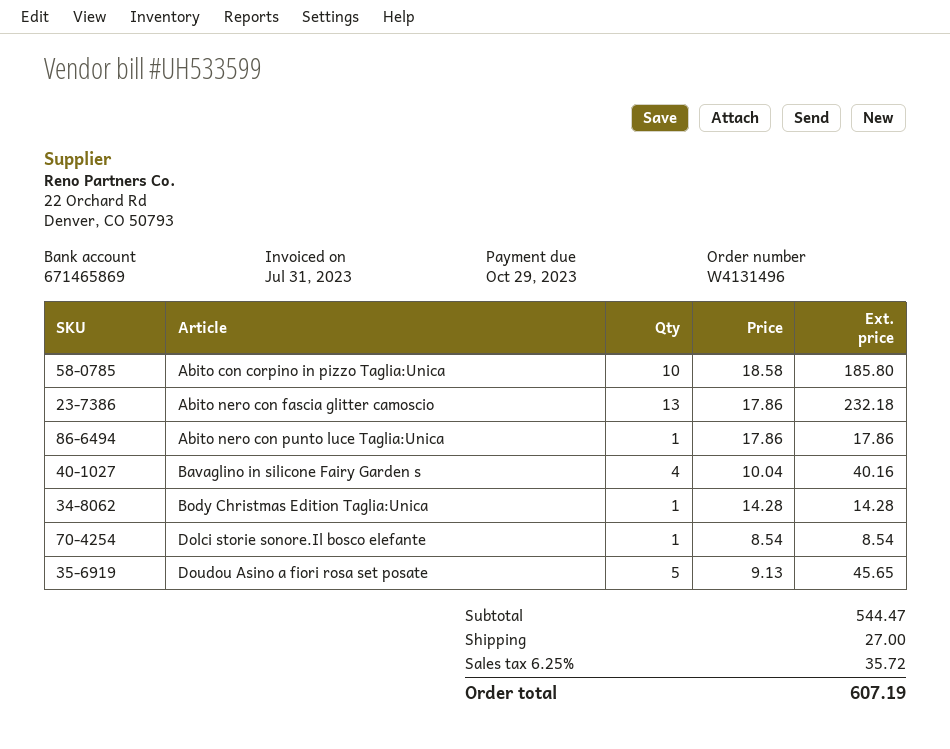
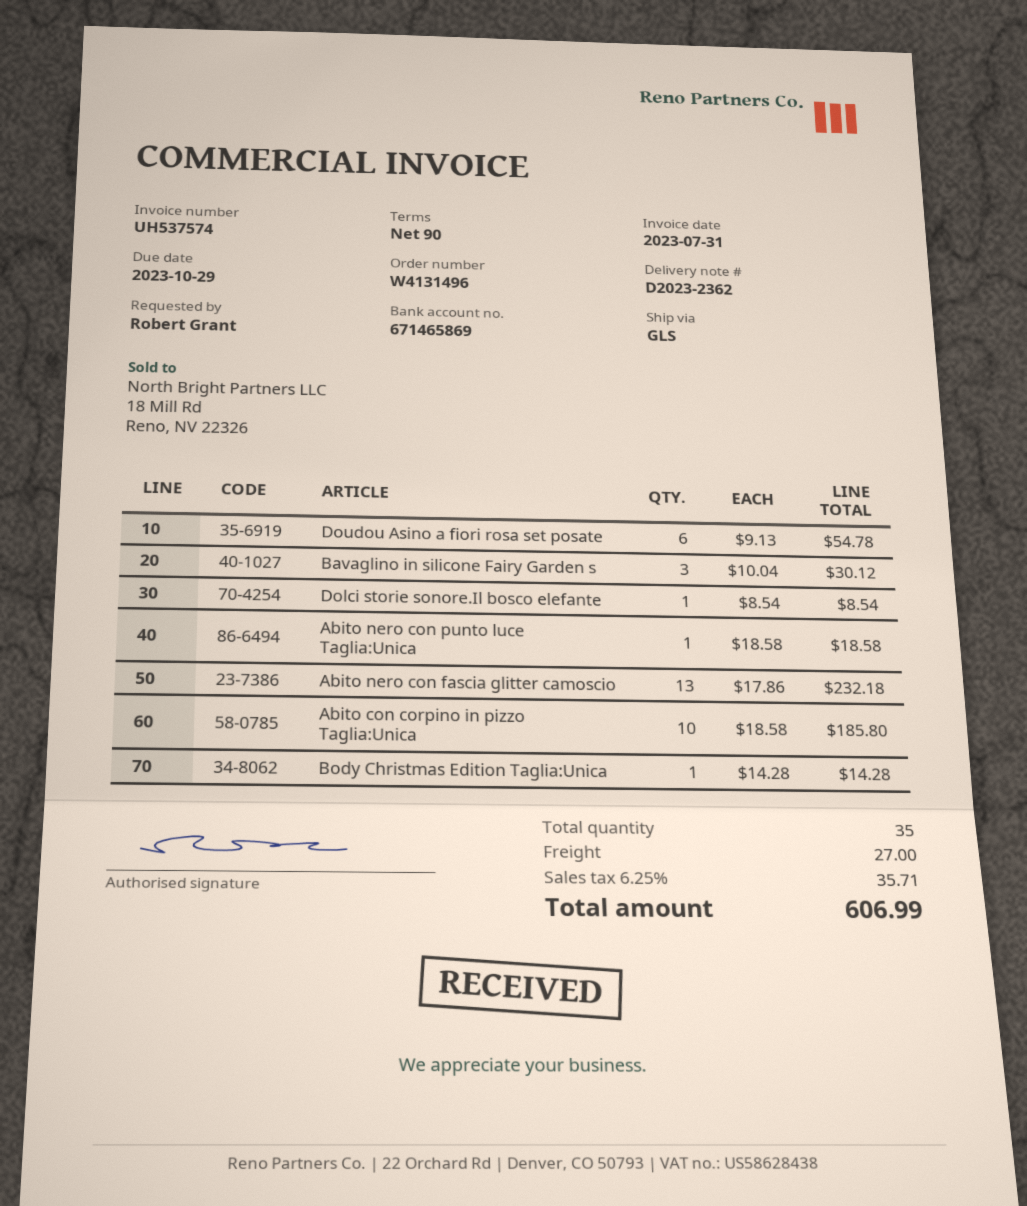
invoice number: UH533599 -> UH537574
Abito nero con punto luce Taglia:Unica: 1 x 17.86 = 17.86 -> 1 x 18.58 = 18.58
Bavaglino in silicone Fairy Garden s: 4 x 10.04 = 40.16 -> 3 x 10.04 = 30.12
Doudou Asino a fiori rosa set posate: 5 x 9.13 = 45.65 -> 6 x 9.13 = 54.78
tax: 6.25% = 35.72 -> 6.25% = 35.71
total: 607.19 -> 606.99

